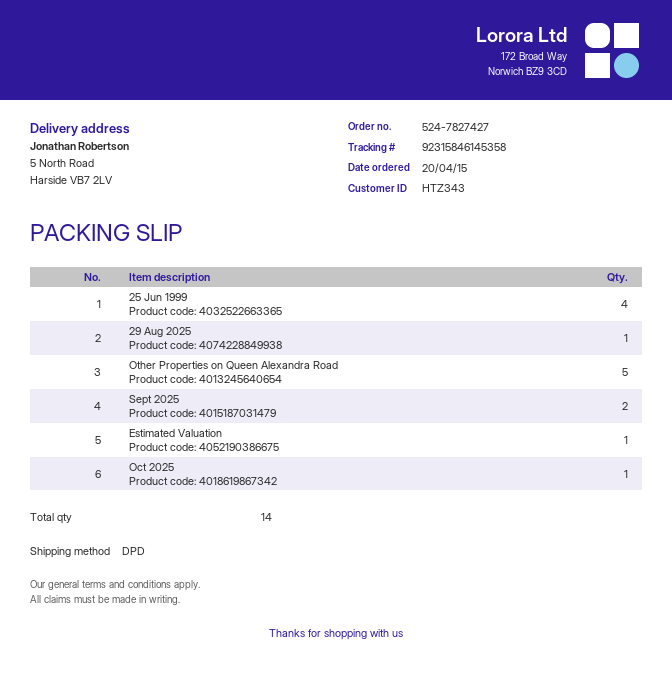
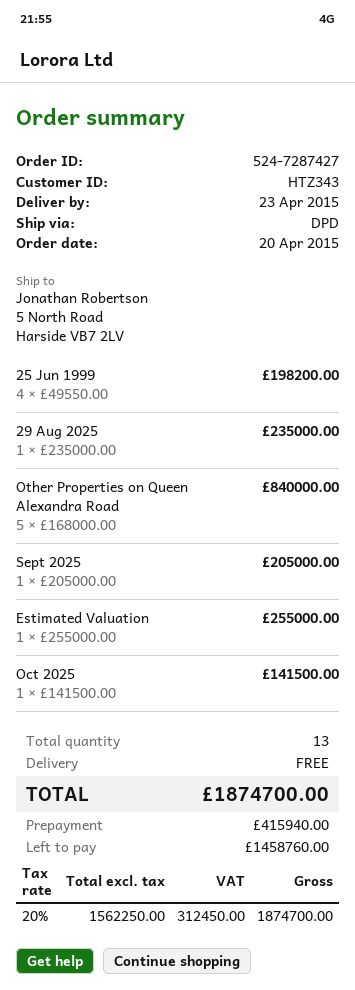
order number: 524-7827427 -> 524-7287427
Sept 2025: 2 -> 1
total quantity: 14 -> 13

